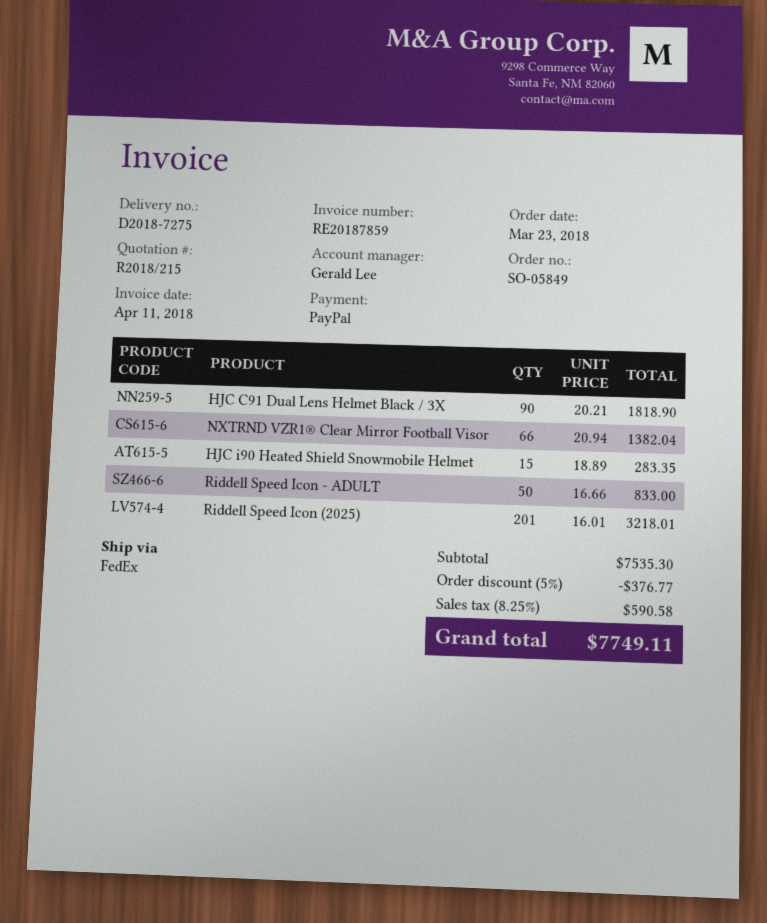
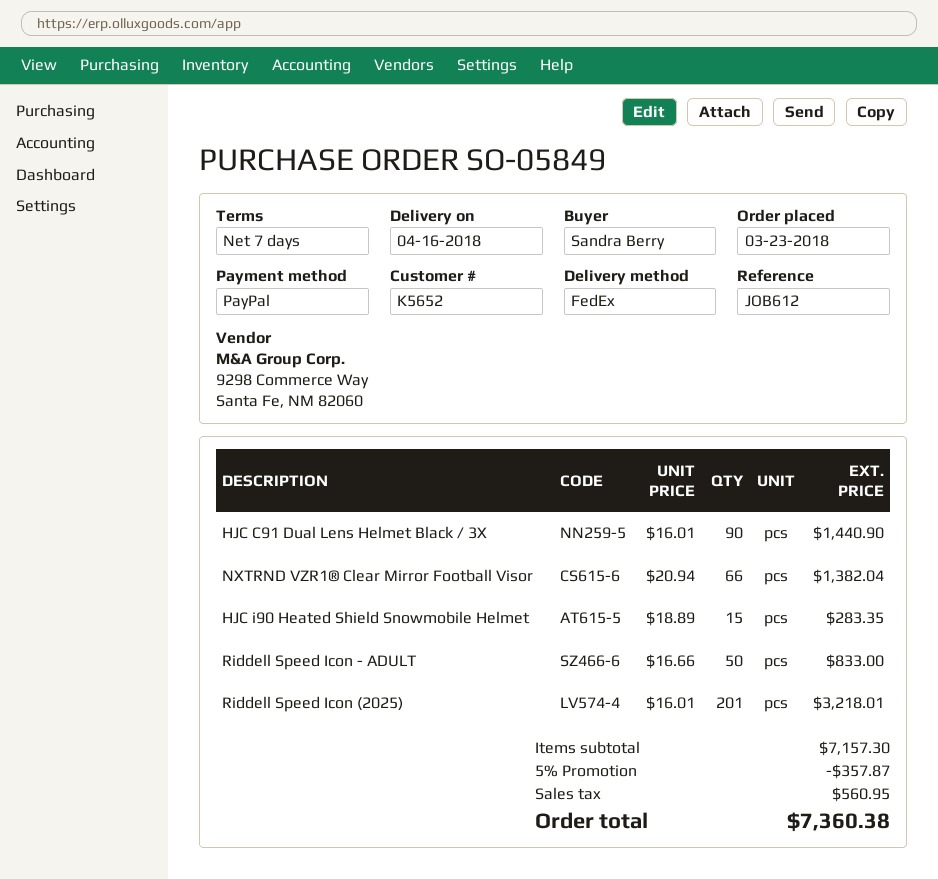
HJC C91 Dual Lens Helmet Black / 3X: 90 x 20.21 = 1818.90 -> 90 x 16.01 = 1440.90
subtotal: 7535.30 -> 7157.30
discount: 5% = 376.77 -> 5% = 357.87
tax: 590.58 -> 560.95
total: 7749.11 -> 7360.38

